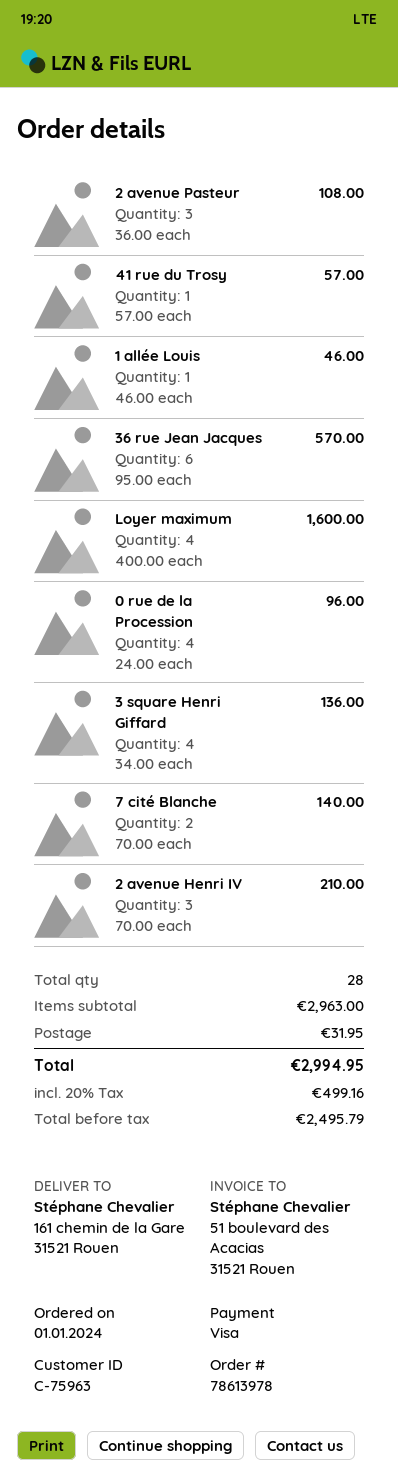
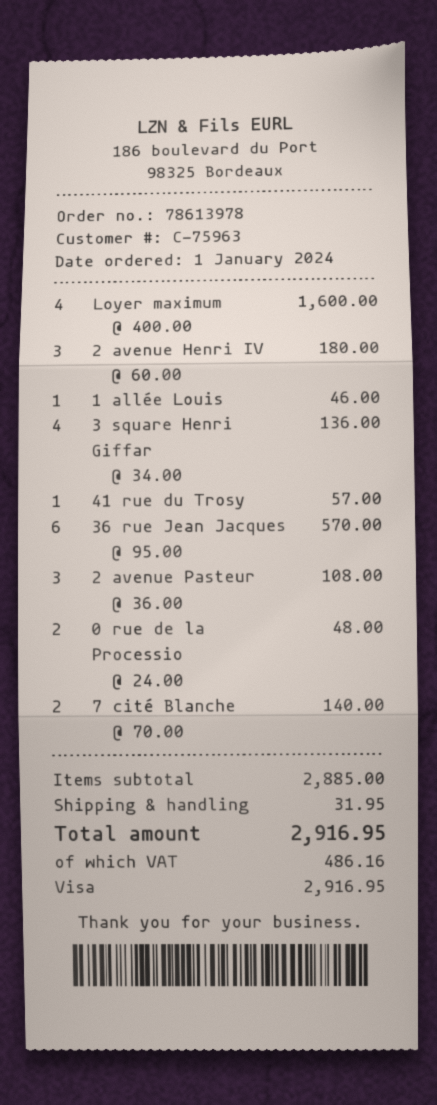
0 rue de la Procession: 4 x 24.00 = 96.00 -> 2 x 24.00 = 48.00
2 avenue Henri IV: 3 x 70.00 = 210.00 -> 3 x 60.00 = 180.00
subtotal: 2963.00 -> 2885.00
tax: 499.16 -> 486.16
total: 2994.95 -> 2916.95

